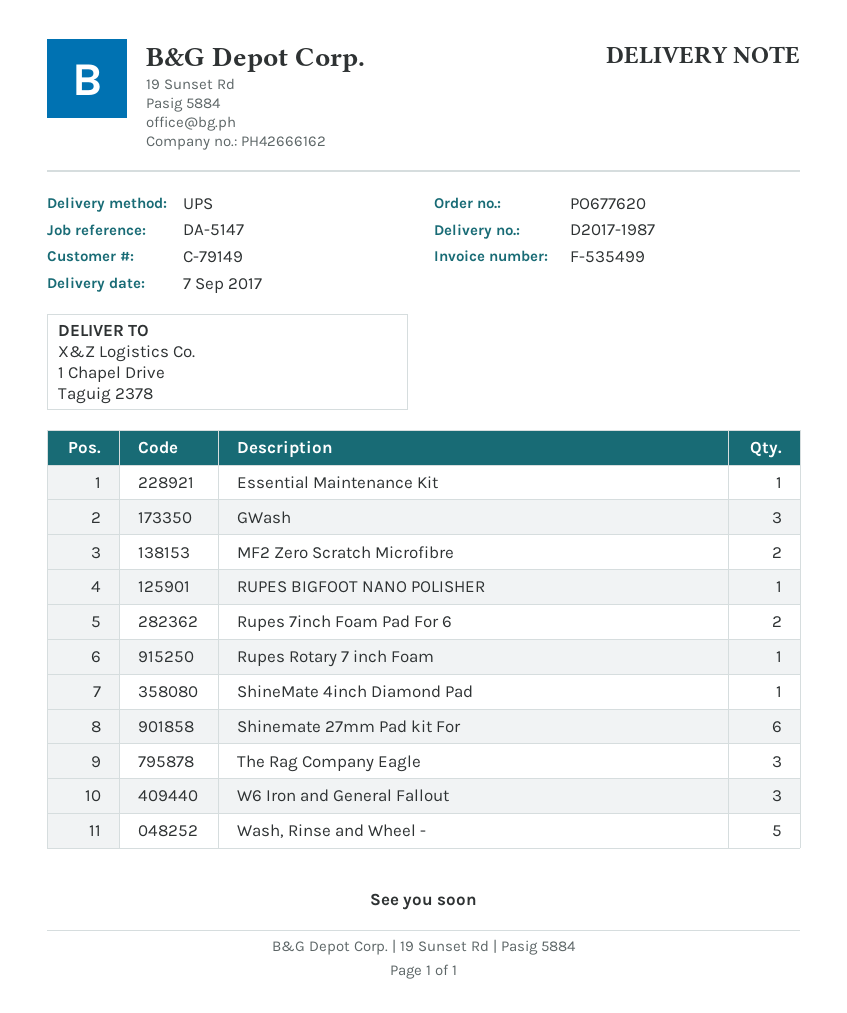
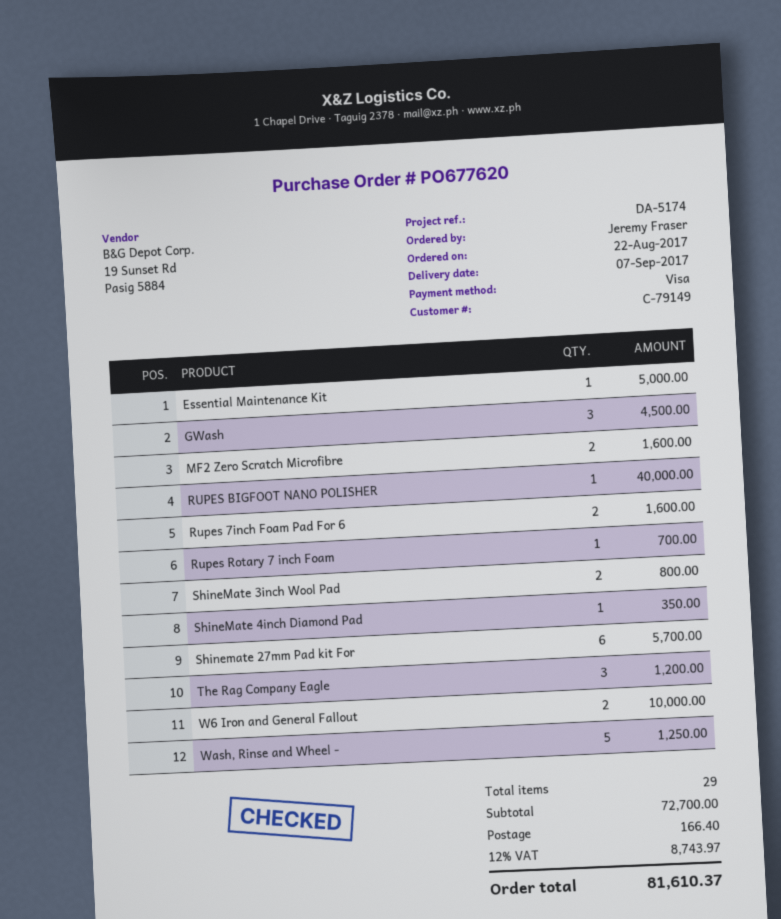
reference: DA-5147 -> DA-5174
W6 Iron and General Fallout: 3 -> 2
ShineMate 3inch Wool Pad: none -> 2

